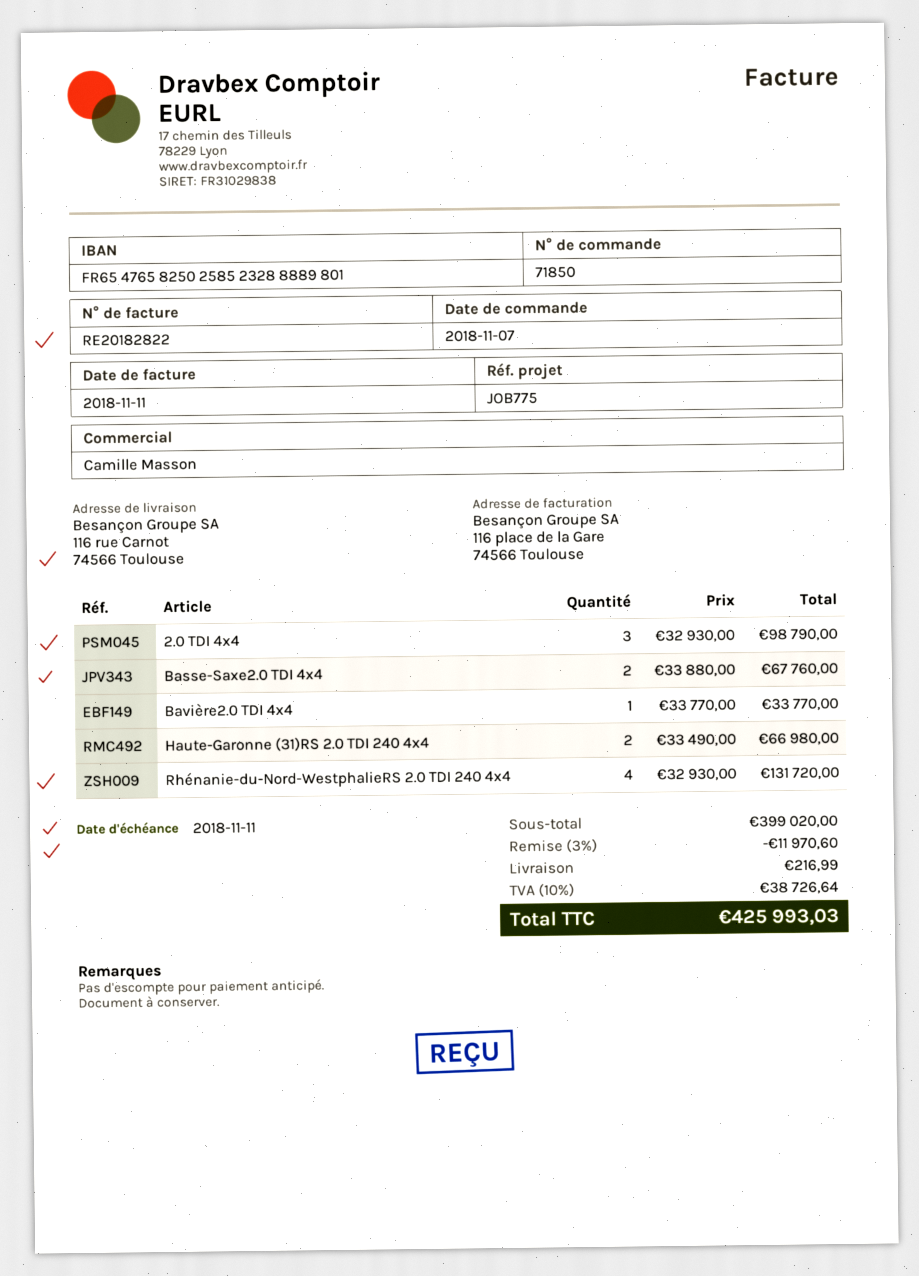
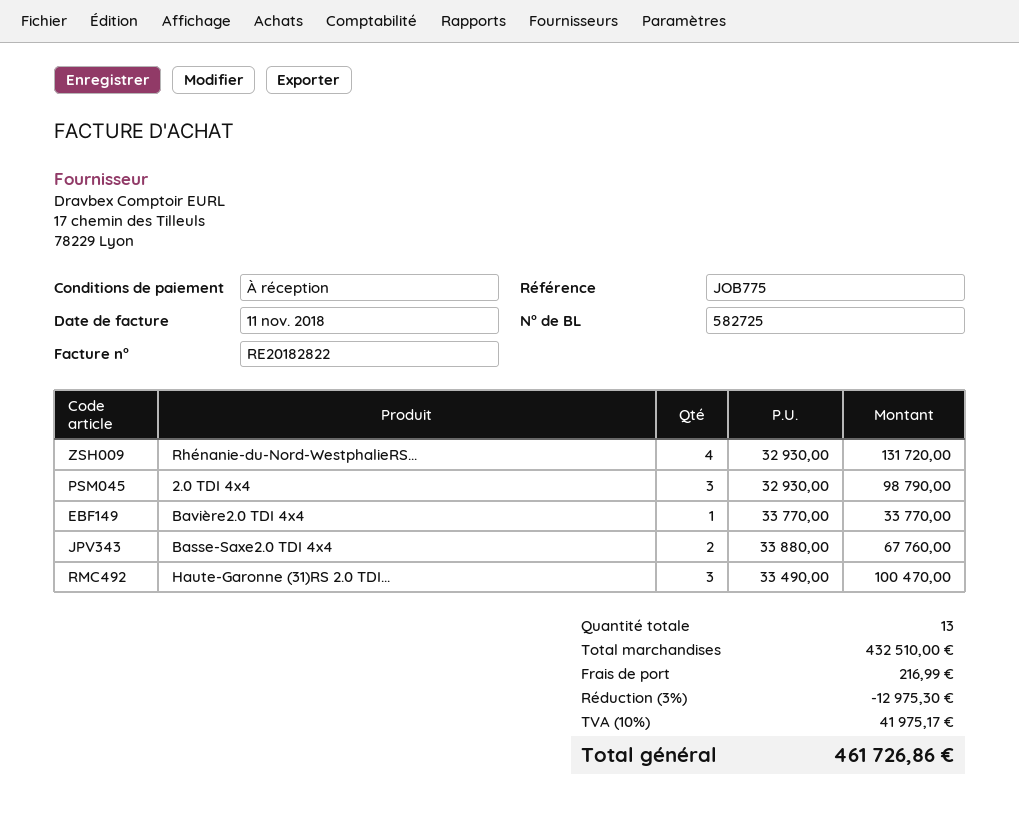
Haute-Garonne (31)RS 2.0 TDI 240 4x4: 2 x 33490.00 = 66980.00 -> 3 x 33490.00 = 100470.00
subtotal: 399020.00 -> 432510.00
discount: 3% = 11970.60 -> 3% = 12975.30
tax: 10% = 38726.64 -> 10% = 41975.17
total: 425993.03 -> 461726.86

